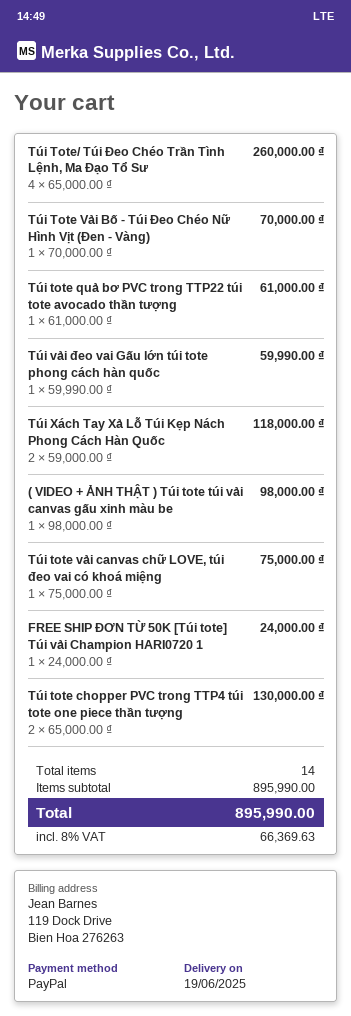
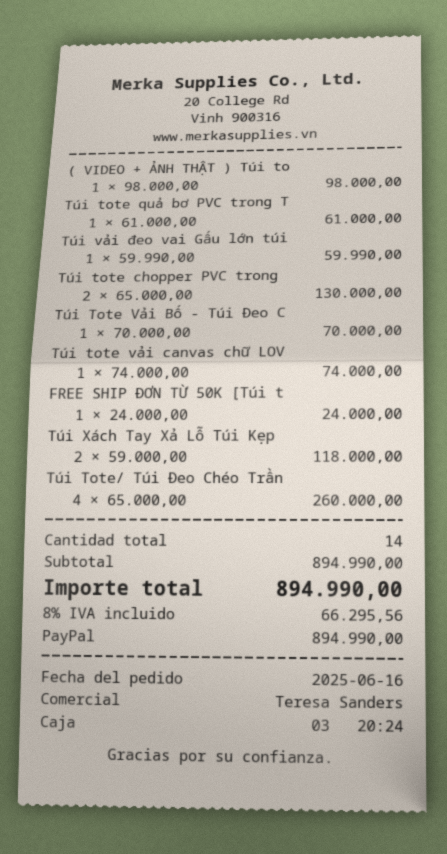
Túi tote vải canvas chữ LOVE, túi đeo vai có khoá miệng: 1 x 75000.00 = 75000.00 -> 1 x 74000.00 = 74000.00
subtotal: 895990.00 -> 894990.00
tax: 8% = 66369.63 -> 8% = 66295.56
total: 895990.00 -> 894990.00

